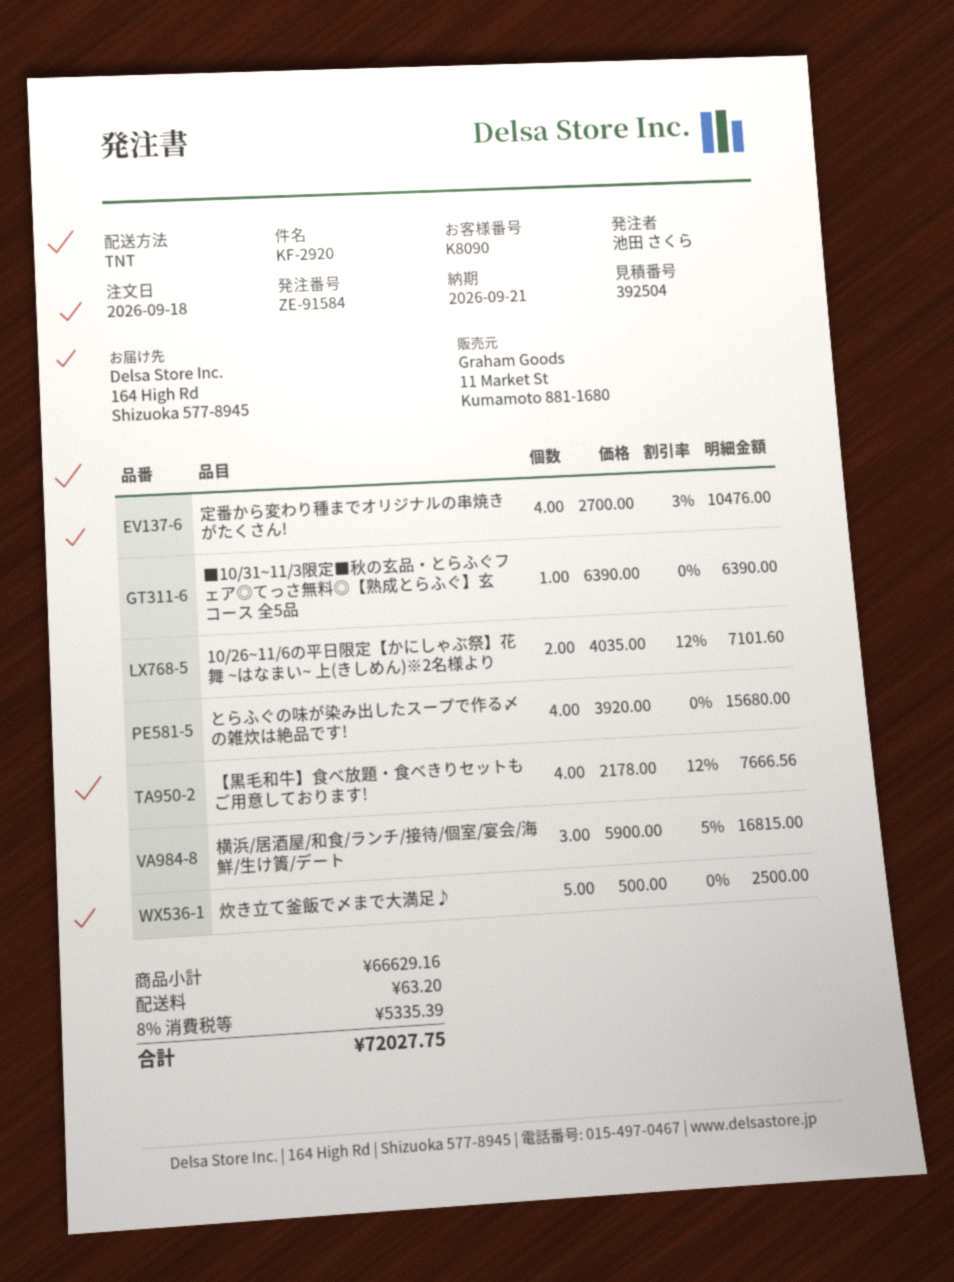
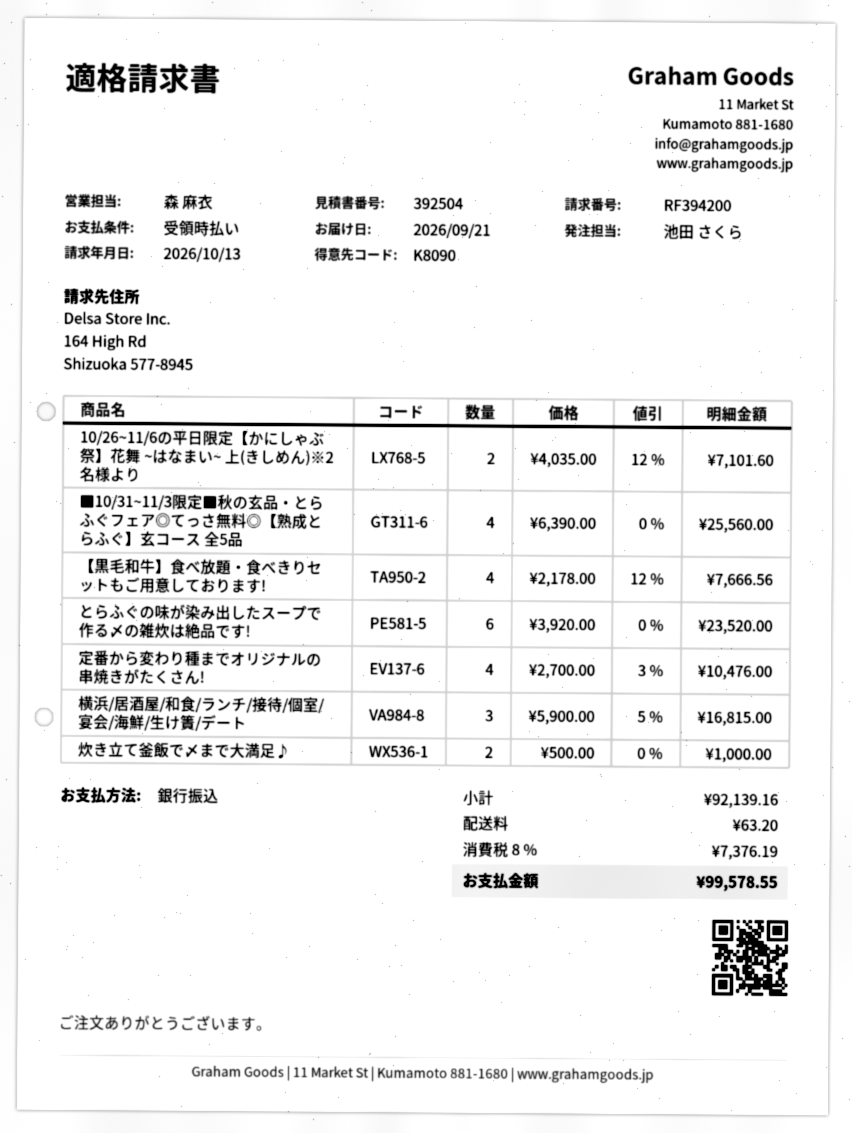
■10/31~11/3限定■秋の玄品・とらふぐフェア◎てっさ無料◎【熟成とらふぐ】玄コース 全5品: 1 x 6390.00 = 6390.00 -> 4 x 6390.00 = 25560.00
とらふぐの味が染み出したスープで作る〆の雑炊は絶品です!: 4 x 3920.00 = 15680.00 -> 6 x 3920.00 = 23520.00
炊き立て釜飯で〆まで大満足♪: 5 x 500.00 = 2500.00 -> 2 x 500.00 = 1000.00
subtotal: 66629.16 -> 92139.16
tax: 8% = 5335.39 -> 8% = 7376.19
total: 72027.75 -> 99578.55

